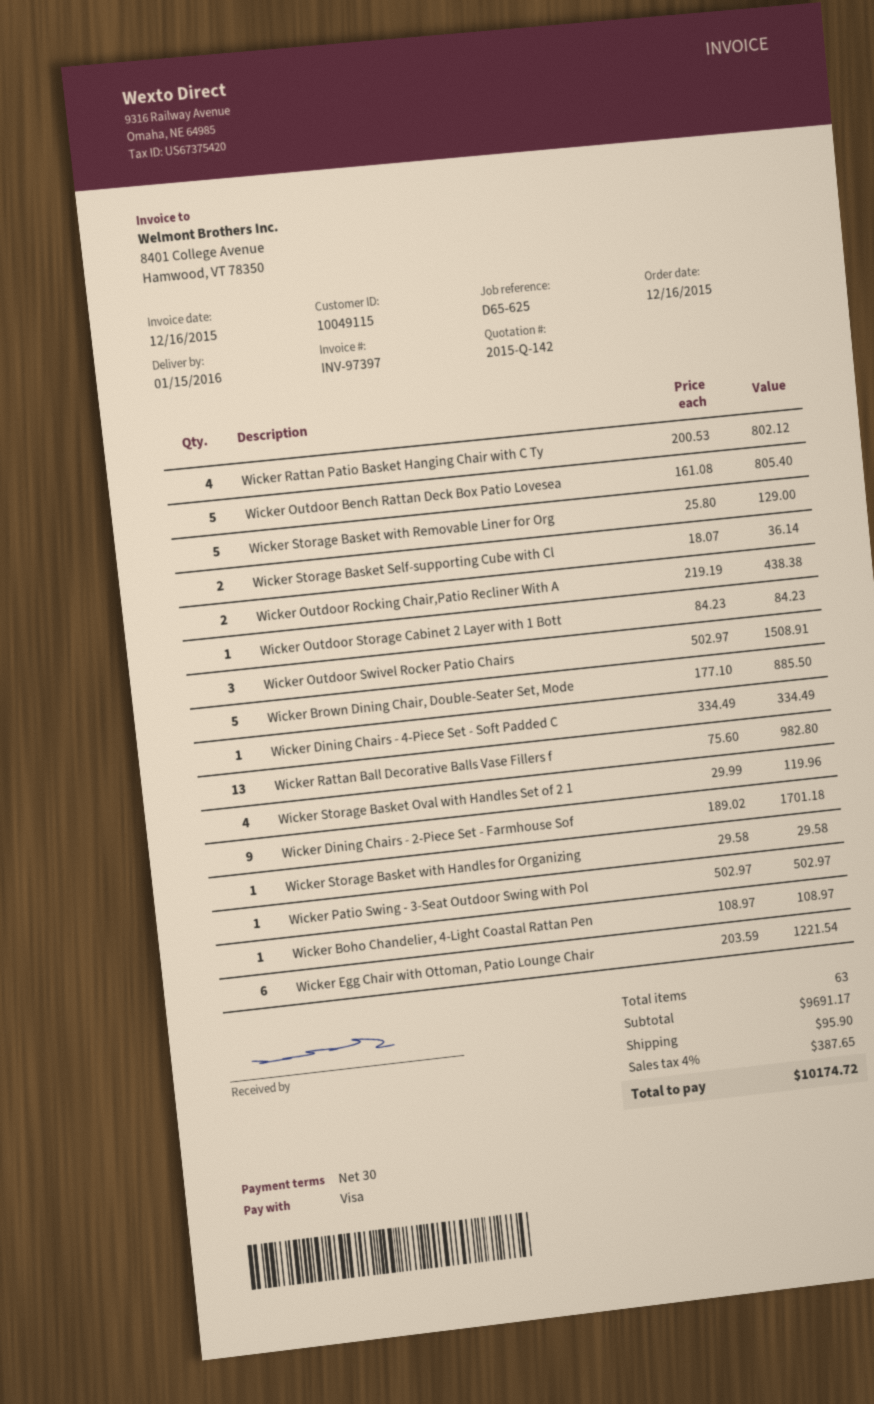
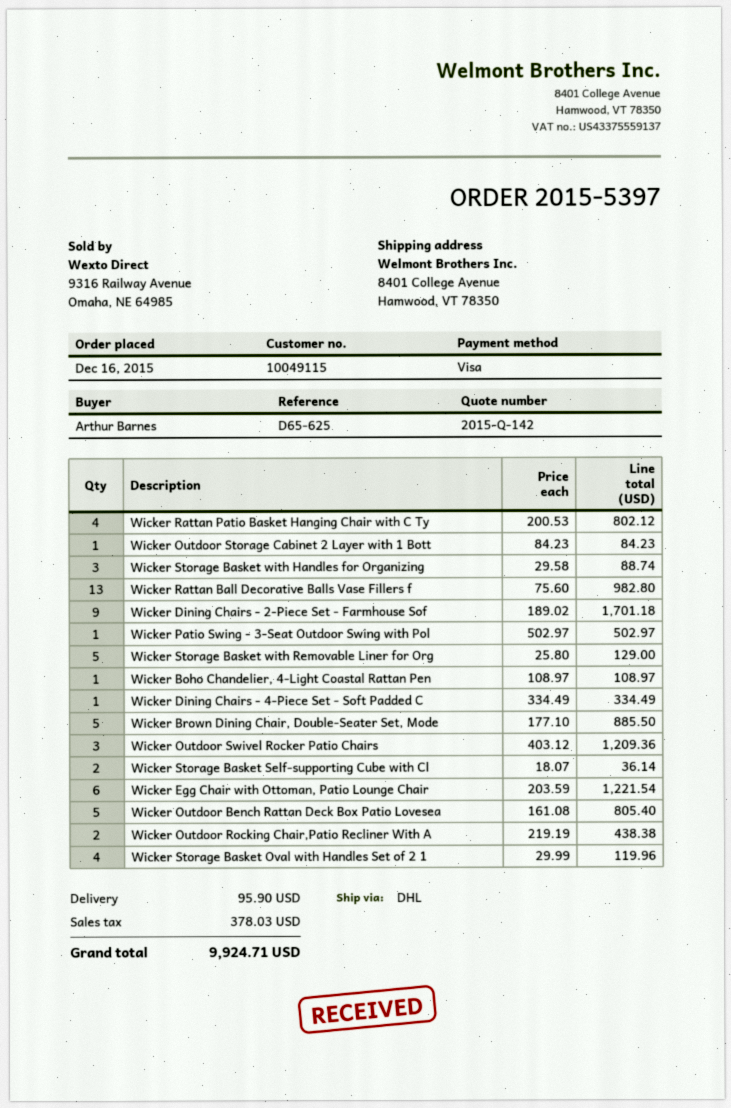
Wicker Outdoor Swivel Rocker Patio Chairs: 3 x 502.97 = 1508.91 -> 3 x 403.12 = 1209.36
Wicker Storage Basket with Handles for Organizing: 1 x 29.58 = 29.58 -> 3 x 29.58 = 88.74
tax: 387.65 -> 378.03
total: 10174.72 -> 9924.71

